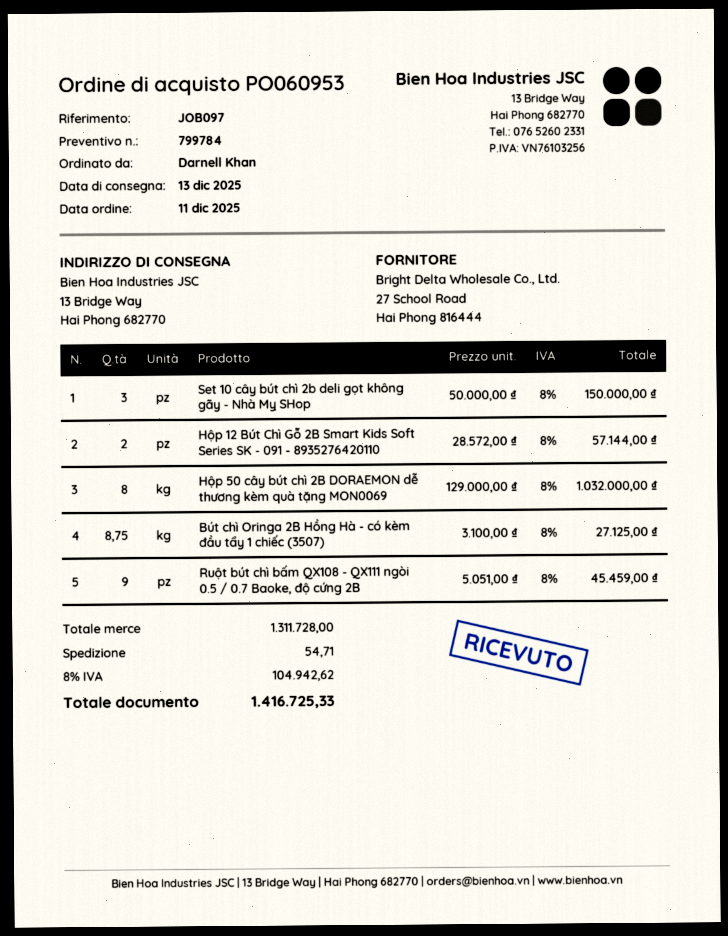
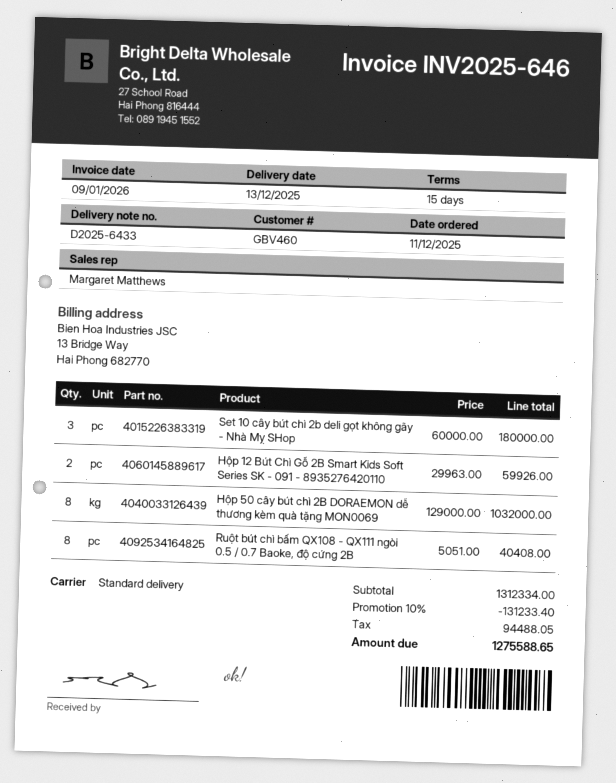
Set 10 cây bút chì 2b deli gọt không gãy - Nhà Mỵ SHop: 3 x 50000.00 = 150000.00 -> 3 x 60000.00 = 180000.00
Hộp 12 Bút Chì Gỗ 2B Smart Kids Soft Series SK - 091 - 8935276420110: 2 x 28572.00 = 57144.00 -> 2 x 29963.00 = 59926.00
Bút chì Oringa 2B Hồng Hà - có kèm đầu tẩy 1 chiếc (3507): 8.75 x 3100.00 = 27125.00 -> none
Ruột bút chì bấm QX108 - QX111 ngòi 0.5 / 0.7 Baoke, độ cứng 2B: 9 x 5051.00 = 45459.00 -> 8 x 5051.00 = 40408.00
subtotal: 1311728.00 -> 1312334.00
discount: none -> 10% = 131233.40
shipping: 54.71 -> none
tax: 104942.62 -> 94488.05
total: 1416725.33 -> 1275588.65

